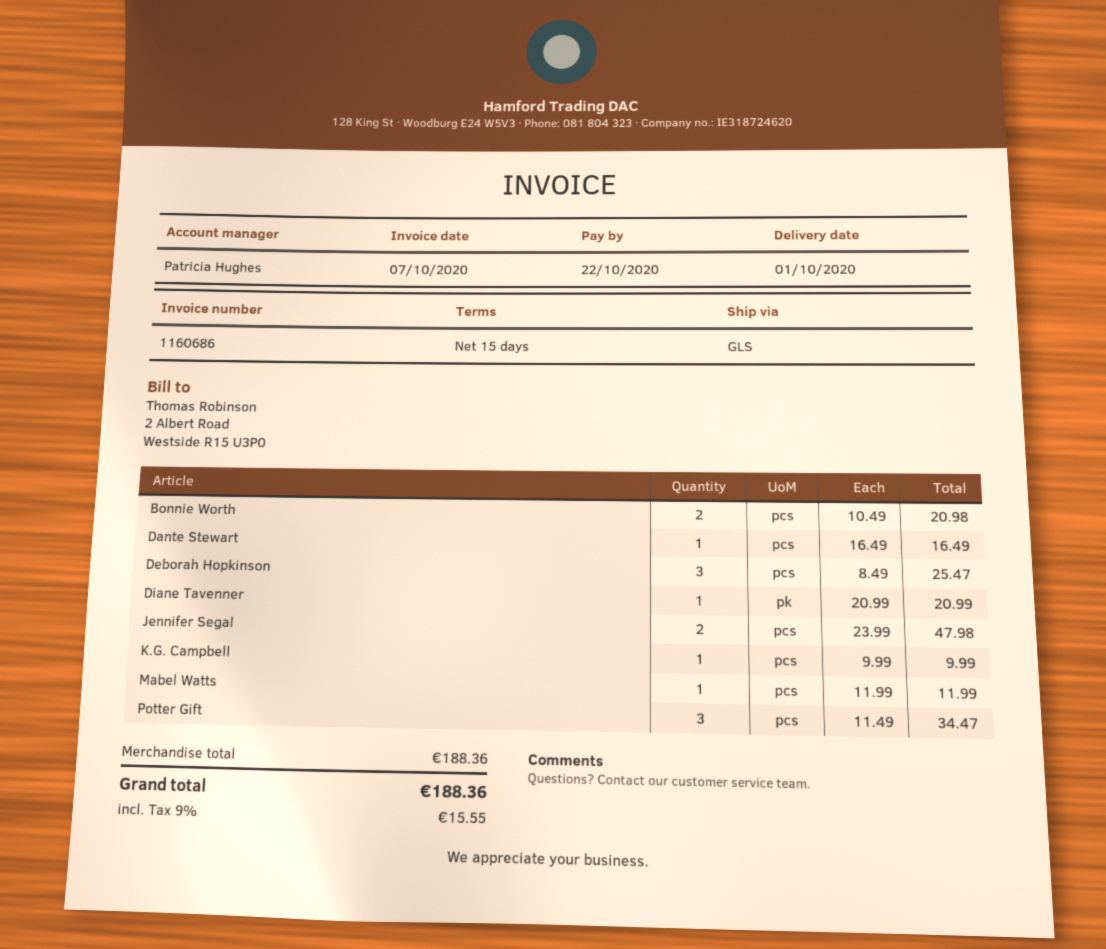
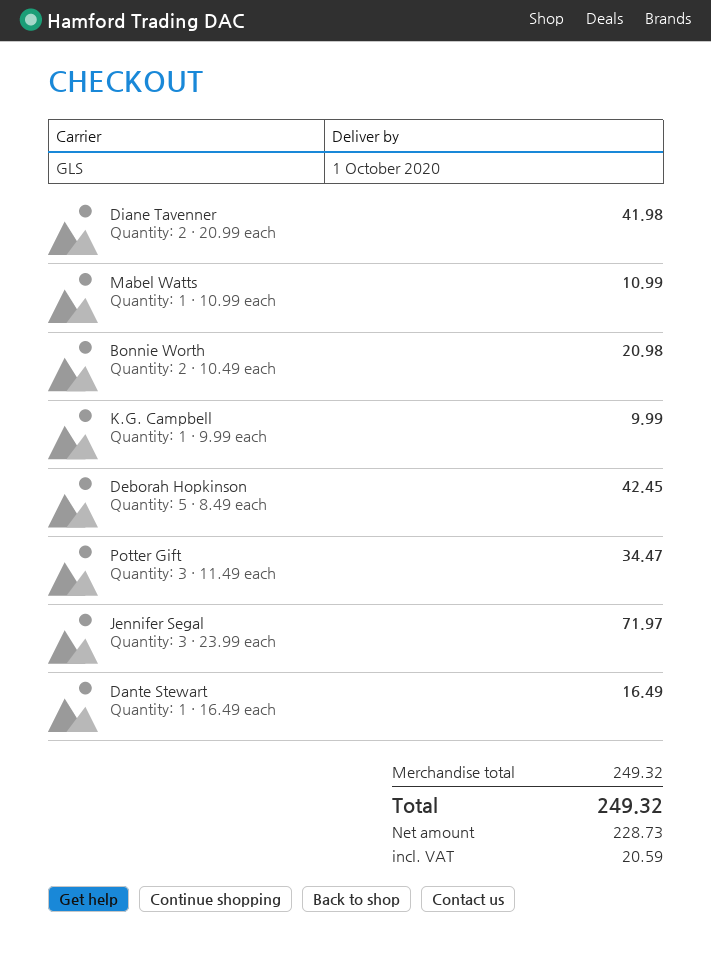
Deborah Hopkinson: 3 x 8.49 = 25.47 -> 5 x 8.49 = 42.45
Diane Tavenner: 1 x 20.99 = 20.99 -> 2 x 20.99 = 41.98
Jennifer Segal: 2 x 23.99 = 47.98 -> 3 x 23.99 = 71.97
Mabel Watts: 1 x 11.99 = 11.99 -> 1 x 10.99 = 10.99
subtotal: 188.36 -> 249.32
tax: 15.55 -> 20.59
total: 188.36 -> 249.32

